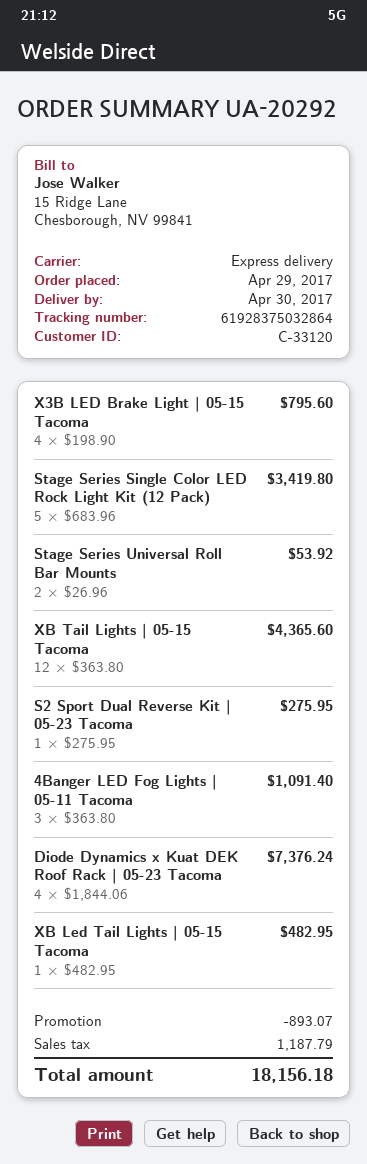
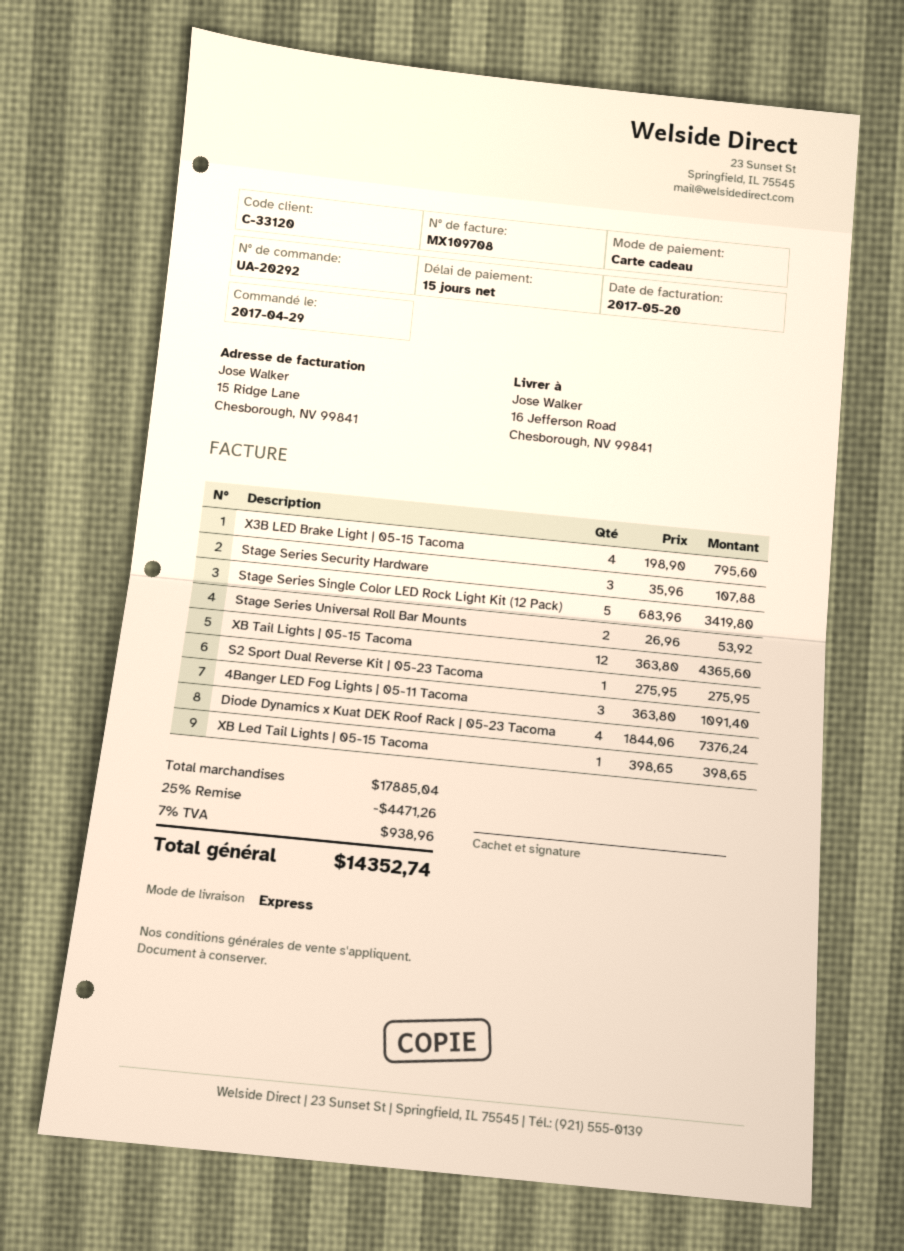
XB Led Tail Lights | 05-15 Tacoma: 1 x 482.95 = 482.95 -> 1 x 398.65 = 398.65
Stage Series Security Hardware: none -> 3 x 35.96 = 107.88
discount: 893.07 -> 4471.26
tax: 1187.79 -> 938.96
total: 18156.18 -> 14352.74

